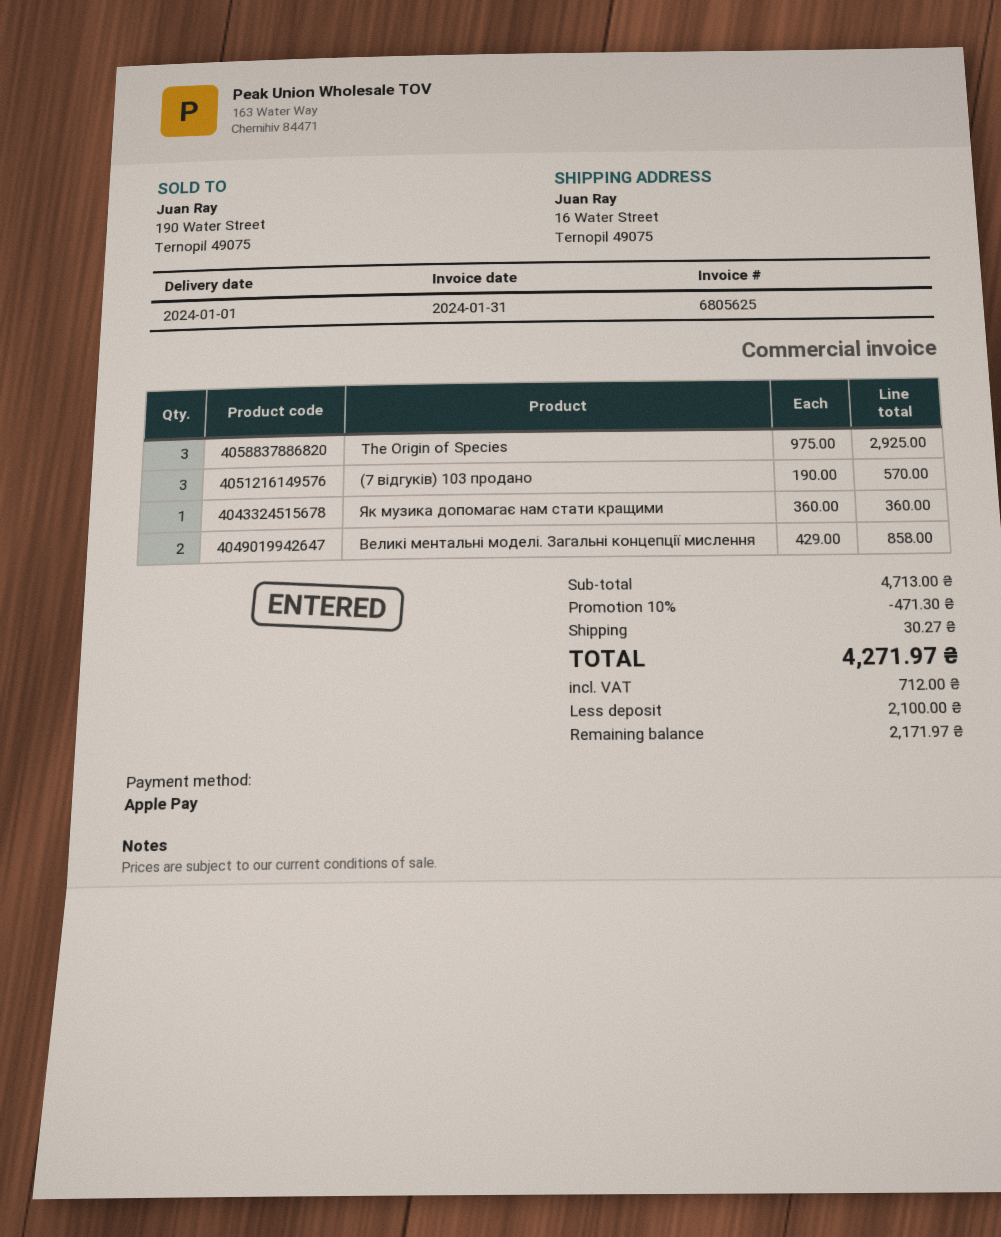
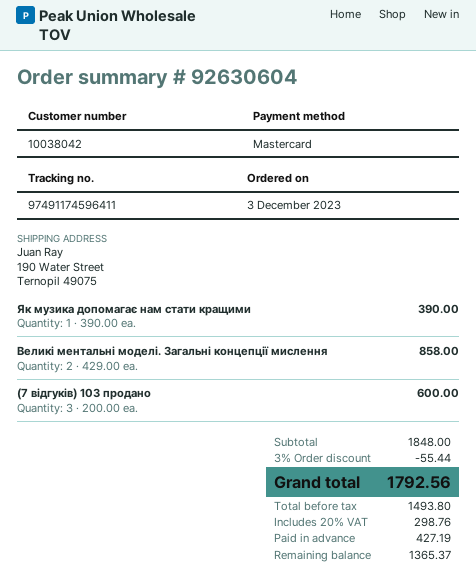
payment method: Apple Pay -> Mastercard
ship to: 16 Water Street, Ternopil 49075 -> 190 Water Street, Ternopil 49075
The Origin of Species: 3 x 975.00 = 2925.00 -> none
(7 відгуків) 103 продано: 3 x 190.00 = 570.00 -> 3 x 200.00 = 600.00
Як музика допомагає нам стати кращими: 1 x 360.00 = 360.00 -> 1 x 390.00 = 390.00
subtotal: 4713.00 -> 1848.00
discount: 10% = 471.30 -> 3% = 55.44
shipping: 30.27 -> none
tax: 712.00 -> 298.76
total: 4271.97 -> 1792.56
deposit: 2100.00 -> 427.19
balance: 2171.97 -> 1365.37

